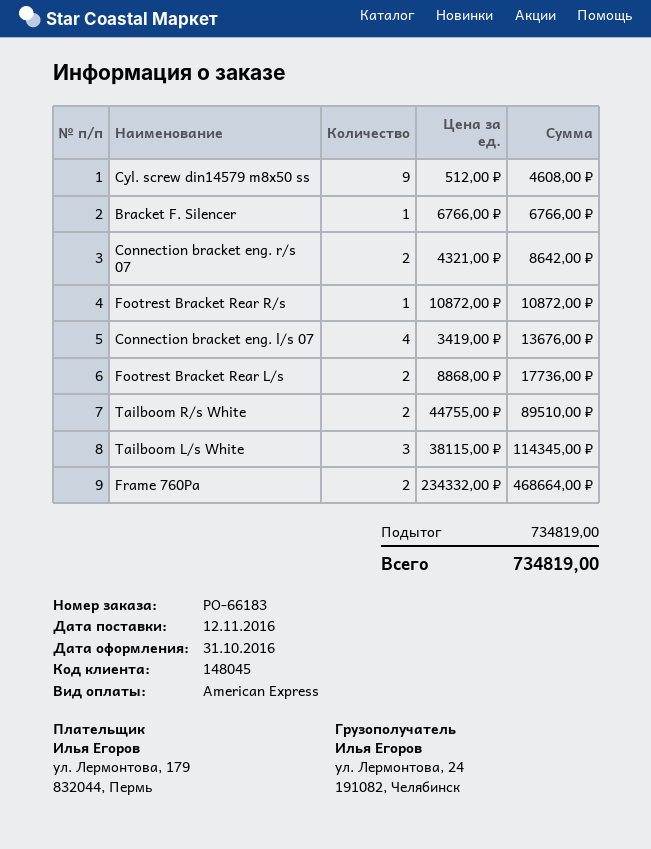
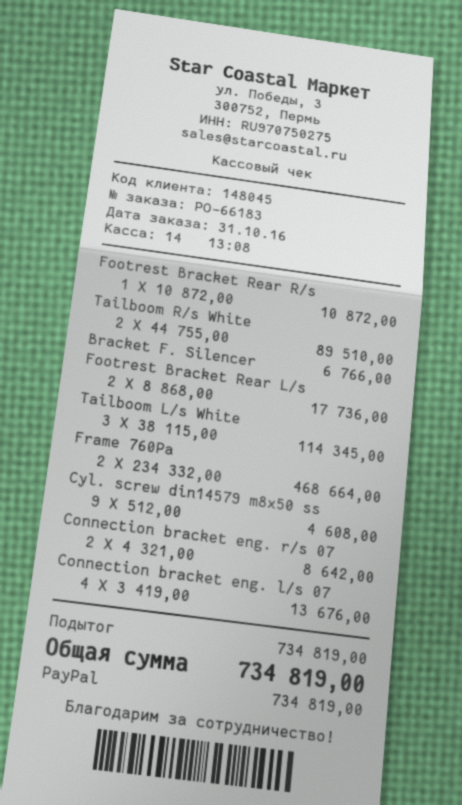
payment method: American Express -> PayPal

